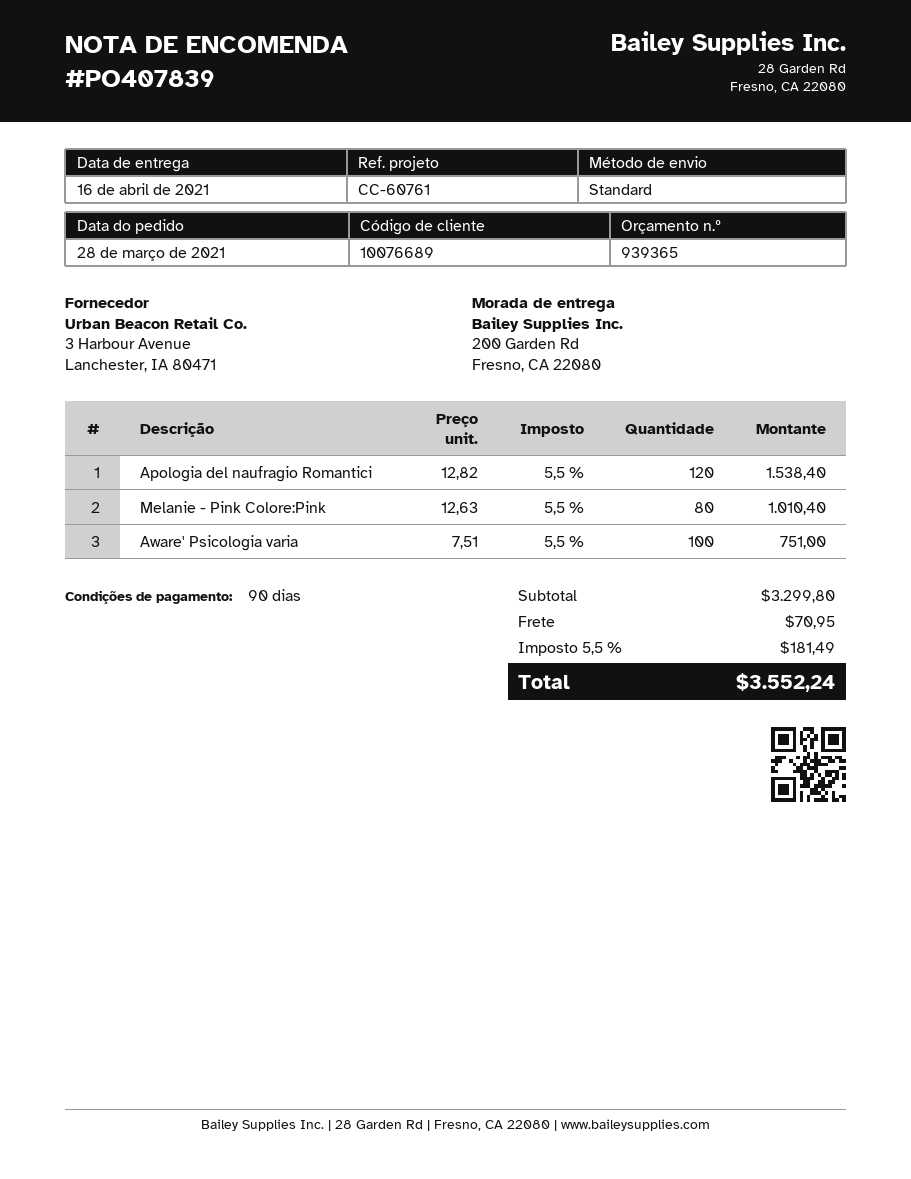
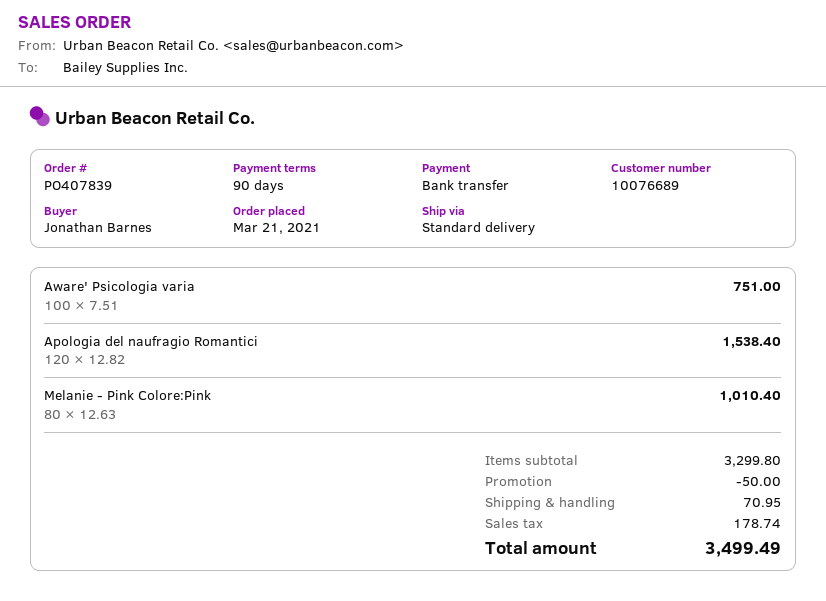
order date: 2021-03-28 -> 2021-03-21
discount: none -> 50.00
tax: 181.49 -> 178.74
total: 3552.24 -> 3499.49

